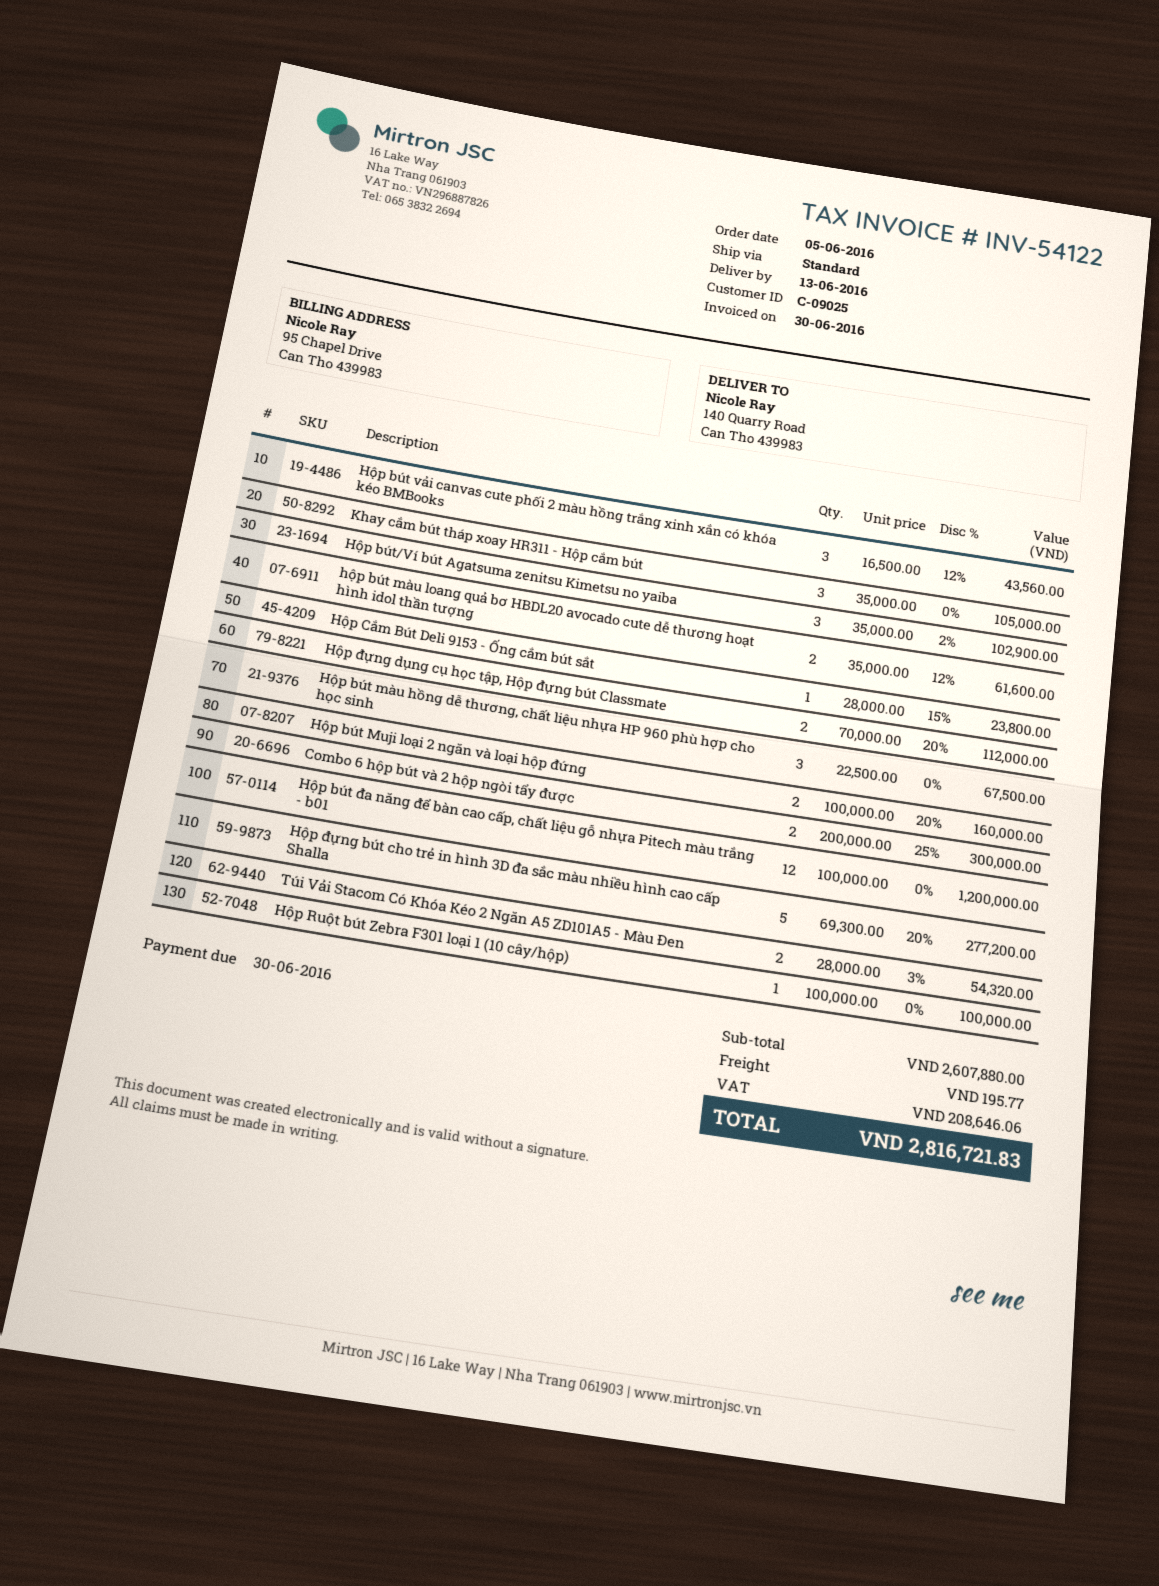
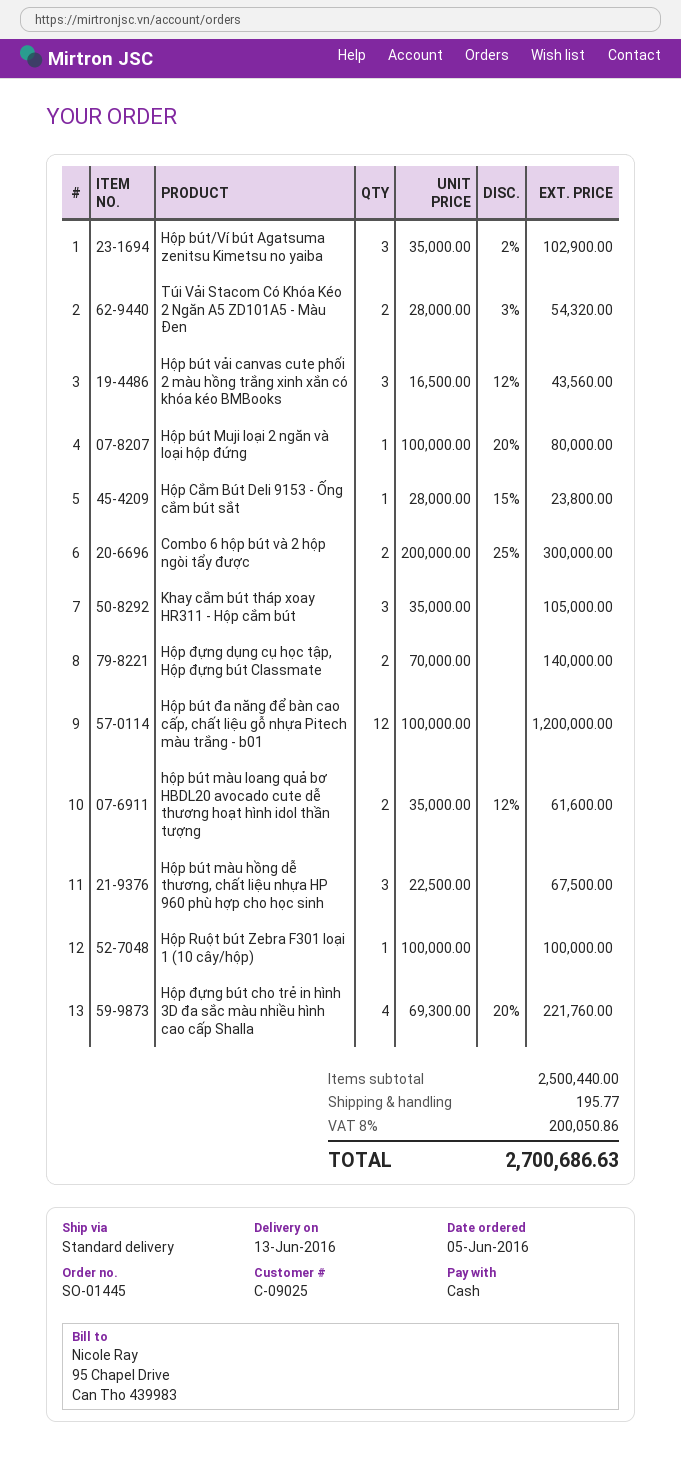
Hộp đựng dụng cụ học tập, Hộp đựng bút Classmate: 2 x 70000.00 - 20% = 112000.00 -> 2 x 70000.00 = 140000.00
Hộp bút Muji loại 2 ngăn và loại hộp đứng: 2 x 100000.00 - 20% = 160000.00 -> 1 x 100000.00 - 20% = 80000.00
Hộp đựng bút cho trẻ in hình 3D đa sắc màu nhiều hình cao cấp Shalla: 5 x 69300.00 - 20% = 277200.00 -> 4 x 69300.00 - 20% = 221760.00
subtotal: 2607880.00 -> 2500440.00
tax: 208646.06 -> 200050.86
total: 2816721.83 -> 2700686.63

